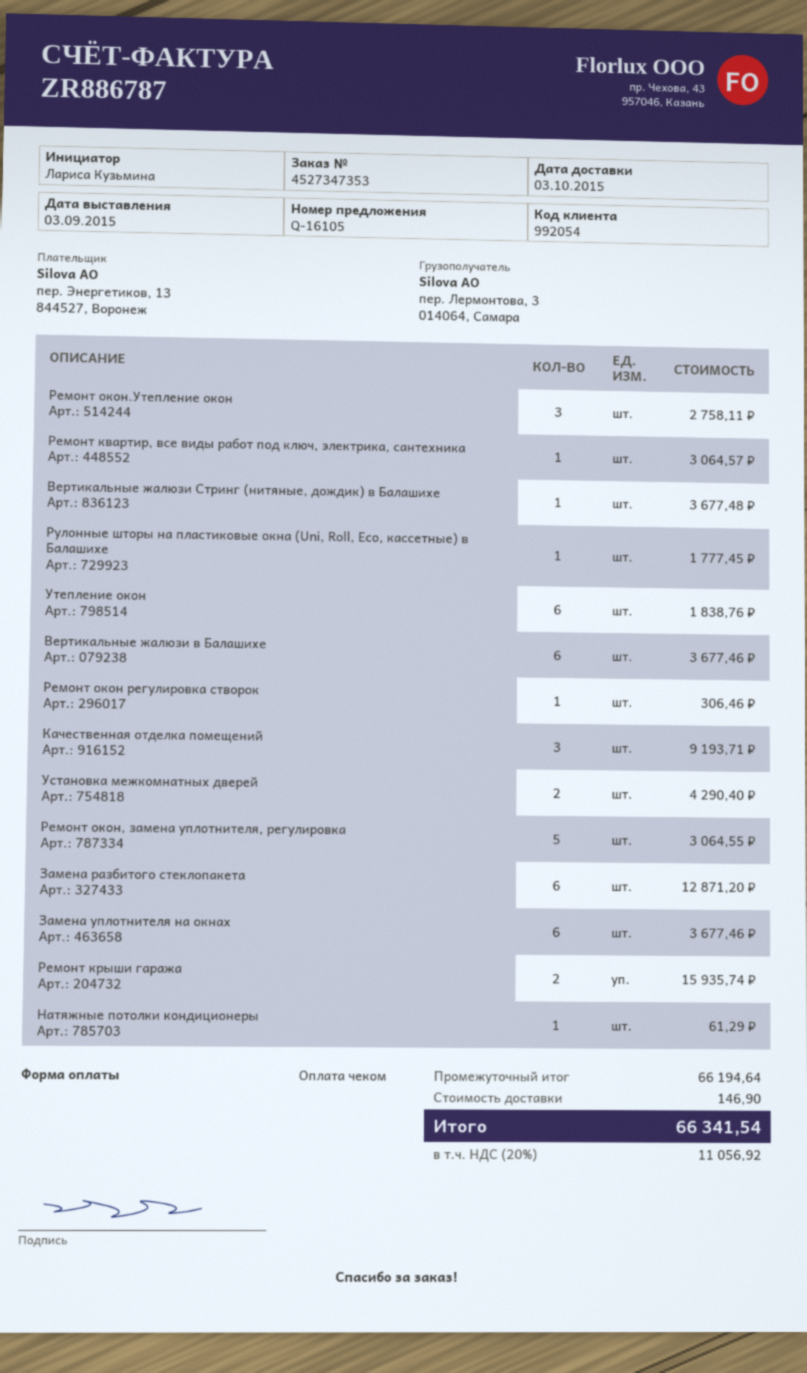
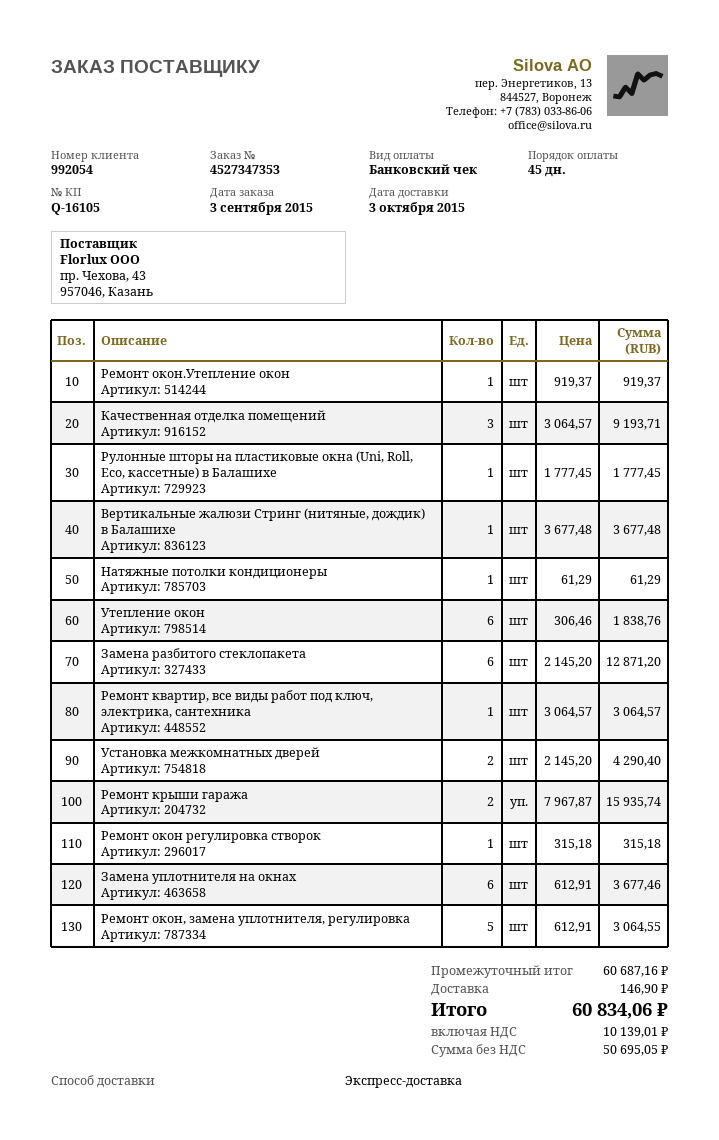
Ремонт окон.Утепление окон: 3 for 2758.11 -> 1 for 919.37
Вертикальные жалюзи в Балашихе: 6 for 3677.46 -> none
Ремонт окон регулировка створок: 1 for 306.46 -> 1 for 315.18
subtotal: 66194.64 -> 60687.16
tax: 11056.92 -> 10139.01
total: 66341.54 -> 60834.06

